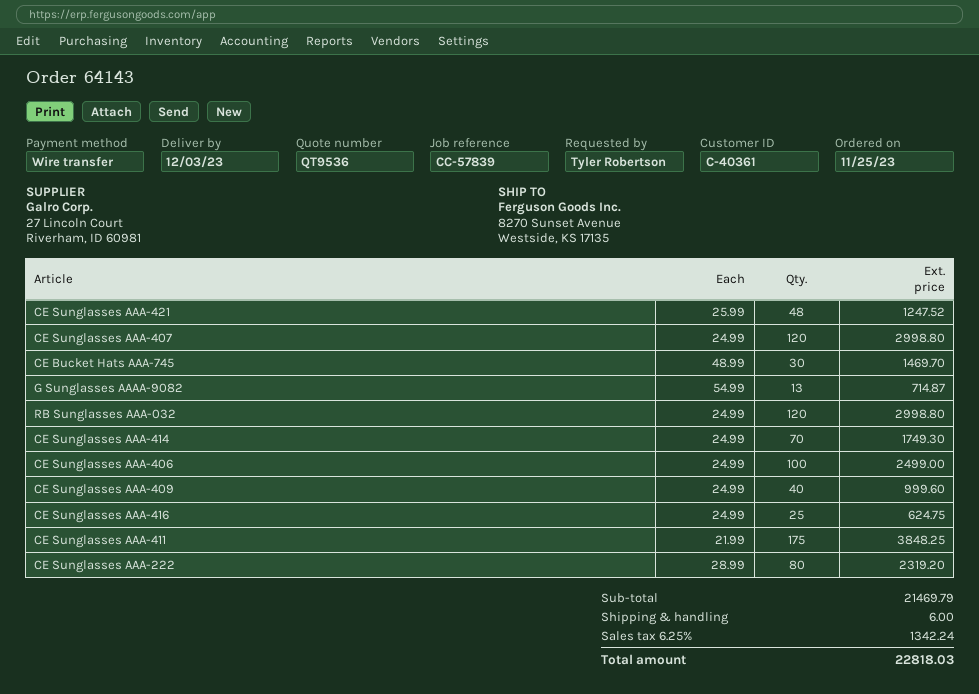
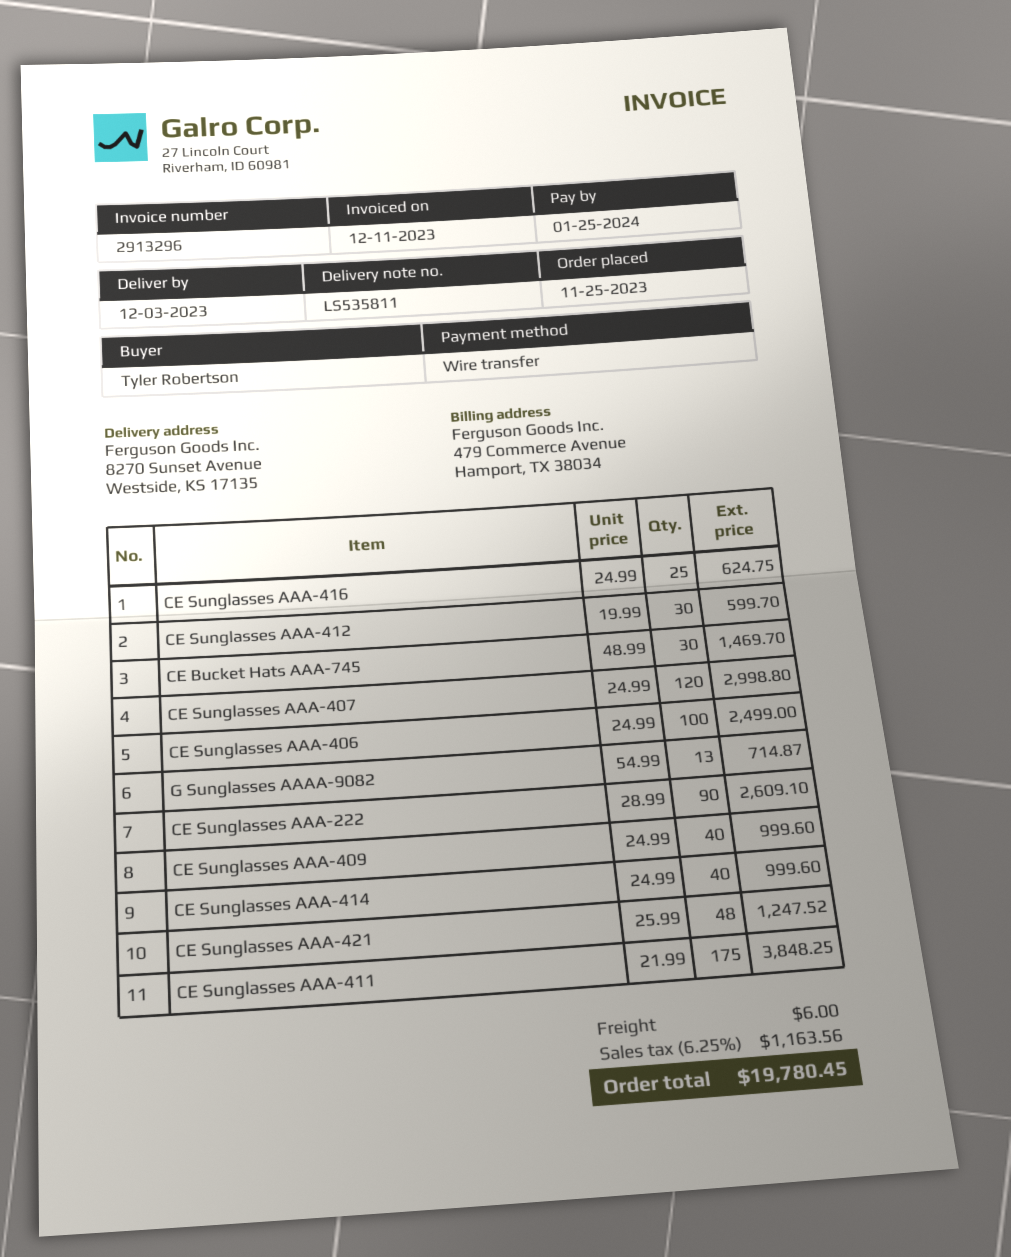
RB Sunglasses AAA-032: 120 x 24.99 = 2998.80 -> none
CE Sunglasses AAA-414: 70 x 24.99 = 1749.30 -> 40 x 24.99 = 999.60
CE Sunglasses AAA-222: 80 x 28.99 = 2319.20 -> 90 x 28.99 = 2609.10
CE Sunglasses AAA-412: none -> 30 x 19.99 = 599.70
tax: 6.25% = 1342.24 -> 6.25% = 1163.56
total: 22818.03 -> 19780.45

